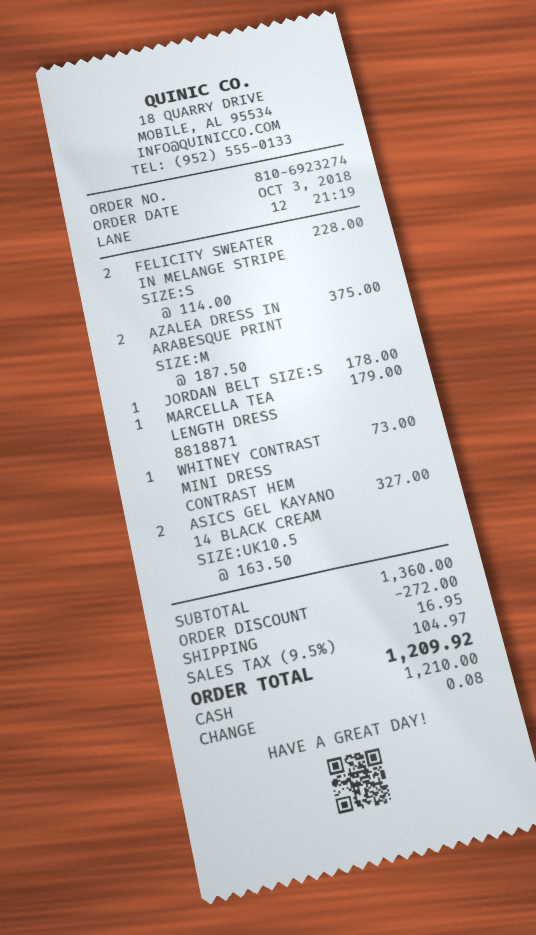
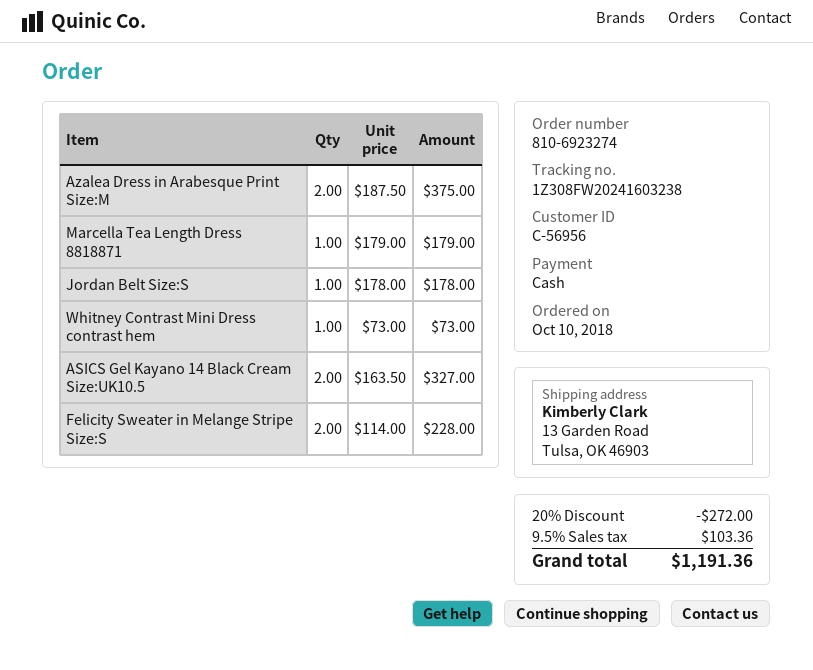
order date: 2018-10-03 -> 2018-10-10
shipping: 16.95 -> none
tax: 9.5% = 104.97 -> 9.5% = 103.36
total: 1209.92 -> 1191.36

